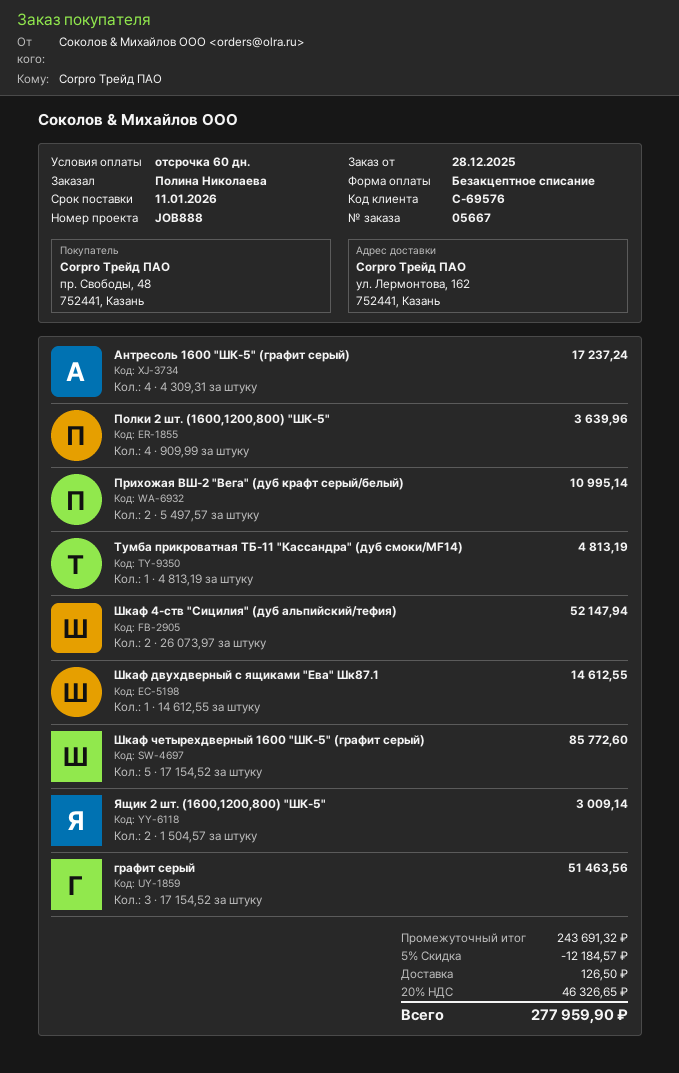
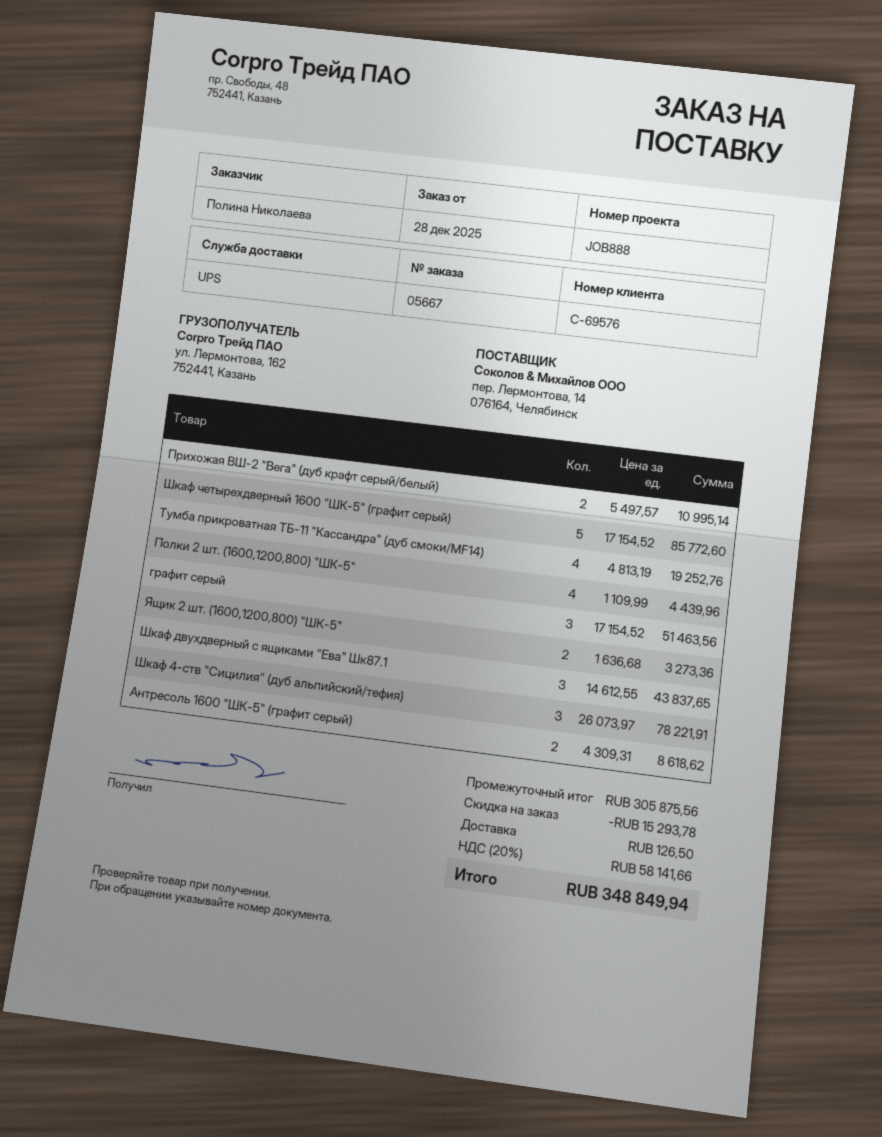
Антресоль 1600 "ШК-5" (графит серый): 4 x 4309.31 = 17237.24 -> 2 x 4309.31 = 8618.62
Полки 2 шт. (1600,1200,800) "ШК-5": 4 x 909.99 = 3639.96 -> 4 x 1109.99 = 4439.96
Тумба прикроватная ТБ-11 "Кассандра" (дуб смоки/MF14): 1 x 4813.19 = 4813.19 -> 4 x 4813.19 = 19252.76
Шкаф 4-ств "Сицилия" (дуб альпийский/тефия): 2 x 26073.97 = 52147.94 -> 3 x 26073.97 = 78221.91
Шкаф двухдверный с ящиками "Ева" Шк87.1: 1 x 14612.55 = 14612.55 -> 3 x 14612.55 = 43837.65
Ящик 2 шт. (1600,1200,800) "ШК-5": 2 x 1504.57 = 3009.14 -> 2 x 1636.68 = 3273.36
subtotal: 243691.32 -> 305875.56
discount: 12184.57 -> 15293.78
tax: 20% = 46326.65 -> 20% = 58141.66
total: 277959.90 -> 348849.94

